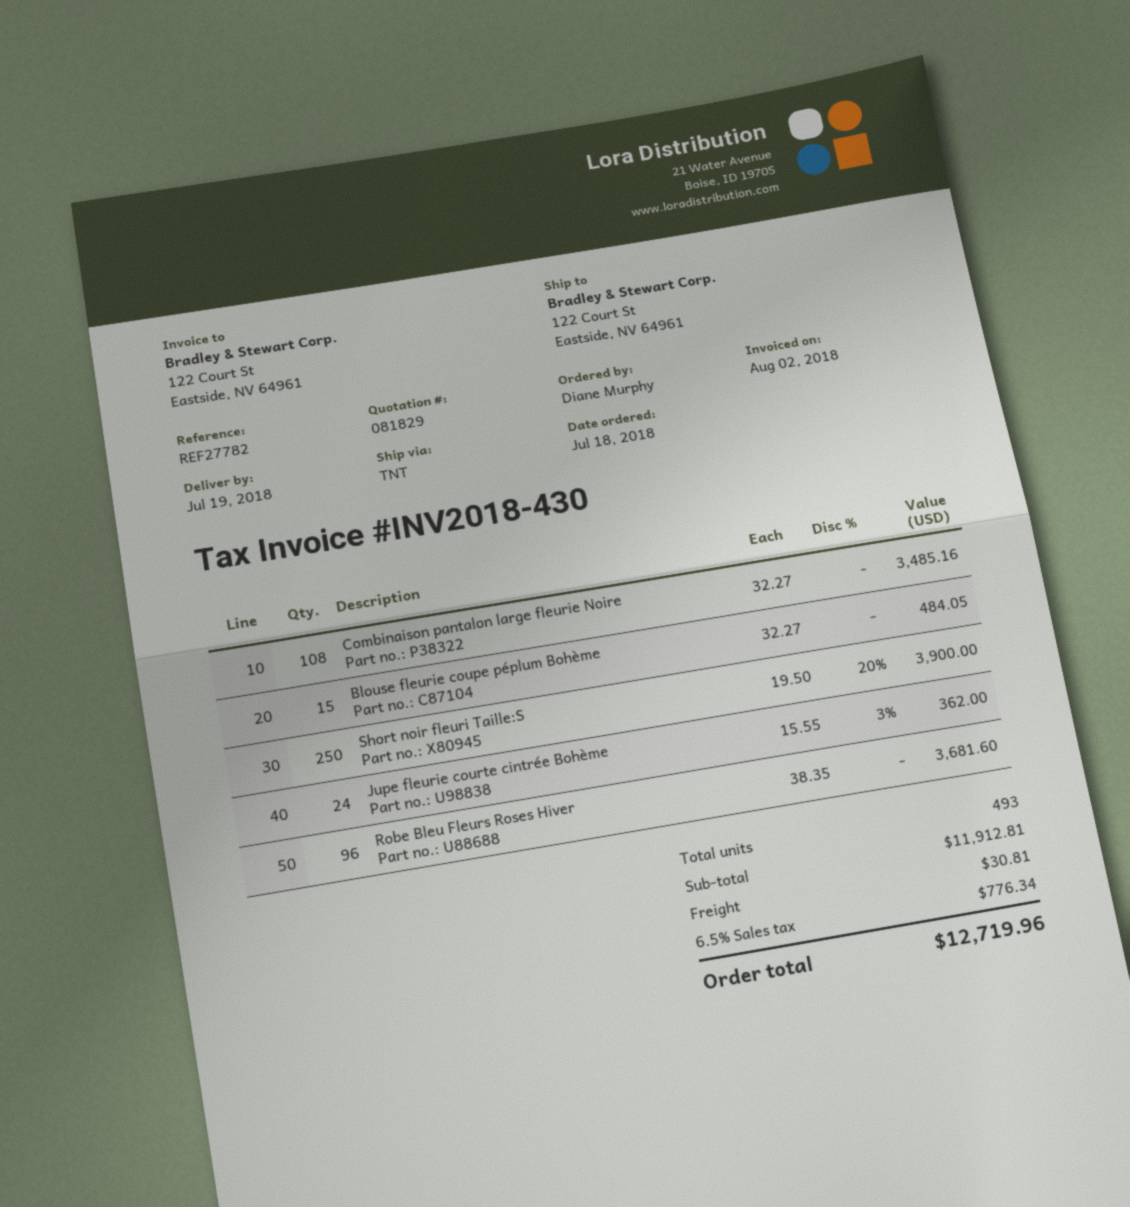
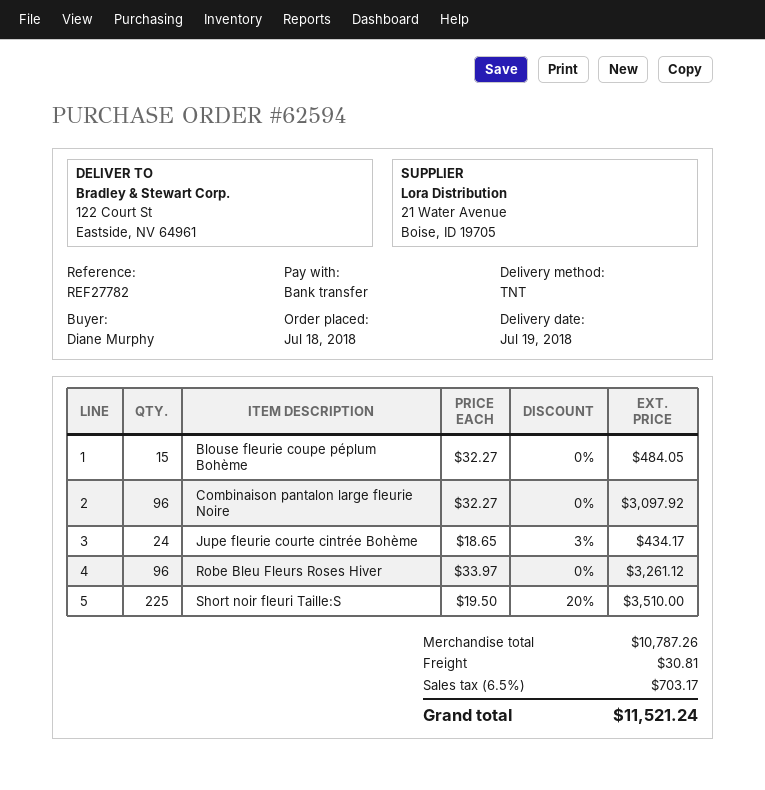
Combinaison pantalon large fleurie Noire: 108 x 32.27 = 3485.16 -> 96 x 32.27 = 3097.92
Short noir fleuri Taille:S: 250 x 19.50 - 20% = 3900.00 -> 225 x 19.50 - 20% = 3510.00
Jupe fleurie courte cintrée Bohème: 24 x 15.55 - 3% = 362.00 -> 24 x 18.65 - 3% = 434.17
Robe Bleu Fleurs Roses Hiver: 96 x 38.35 = 3681.60 -> 96 x 33.97 = 3261.12
subtotal: 11912.81 -> 10787.26
tax: 6.5% = 776.34 -> 6.5% = 703.17
total: 12719.96 -> 11521.24

